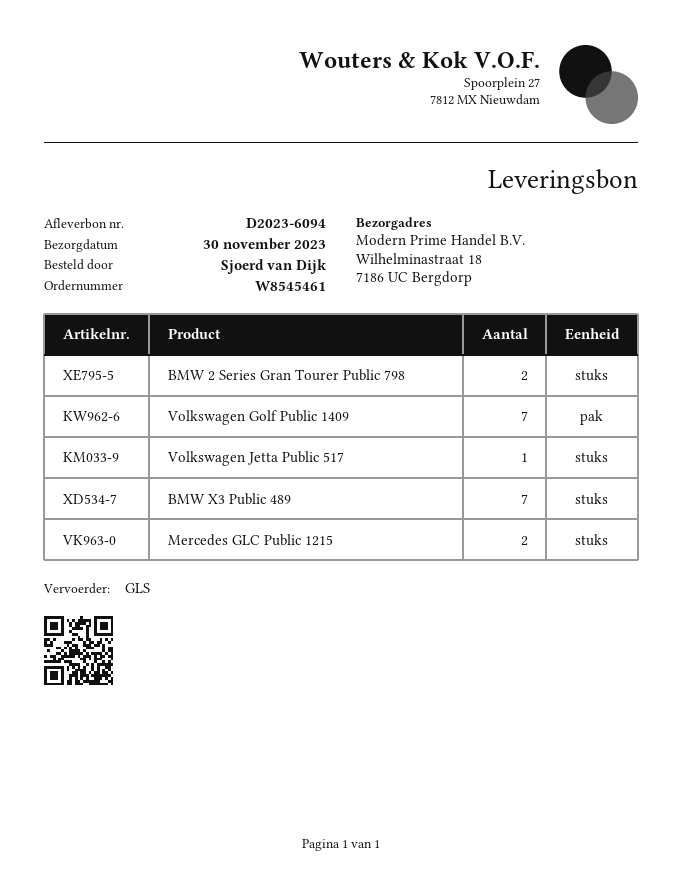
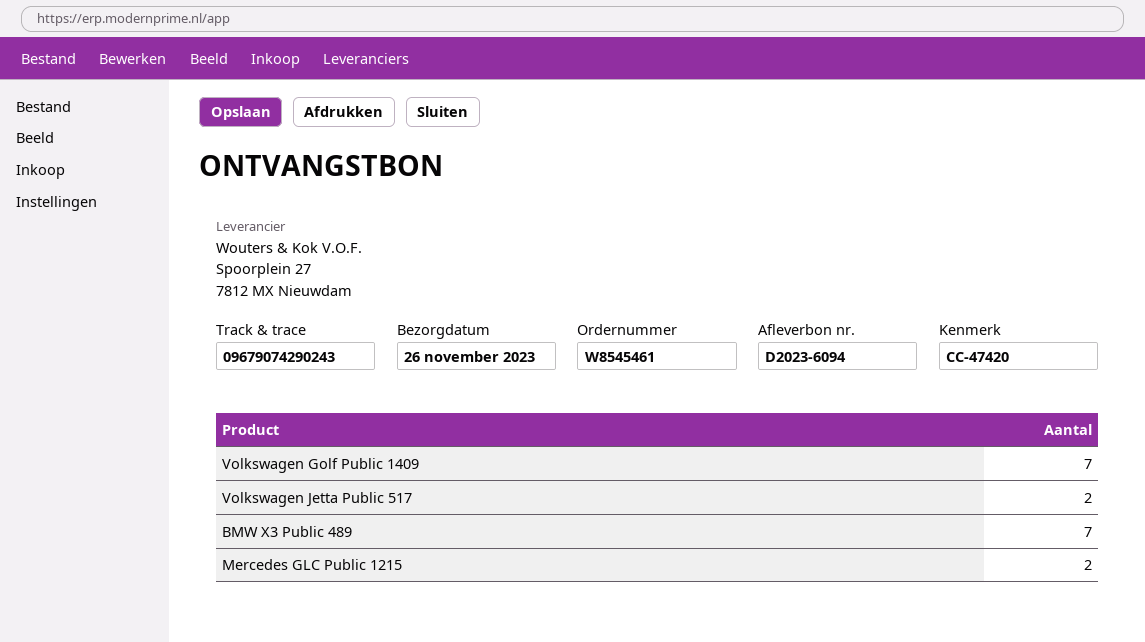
delivery date: 2023-11-30 -> 2023-11-26
BMW 2 Series Gran Tourer Public 798: 2 -> none
Volkswagen Jetta Public 517: 1 -> 2

